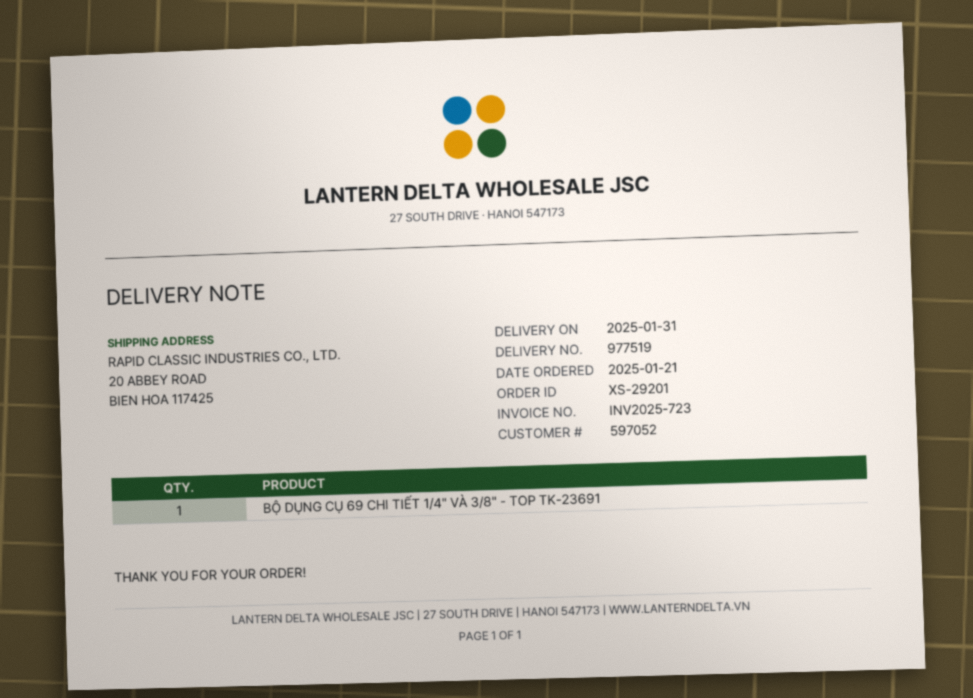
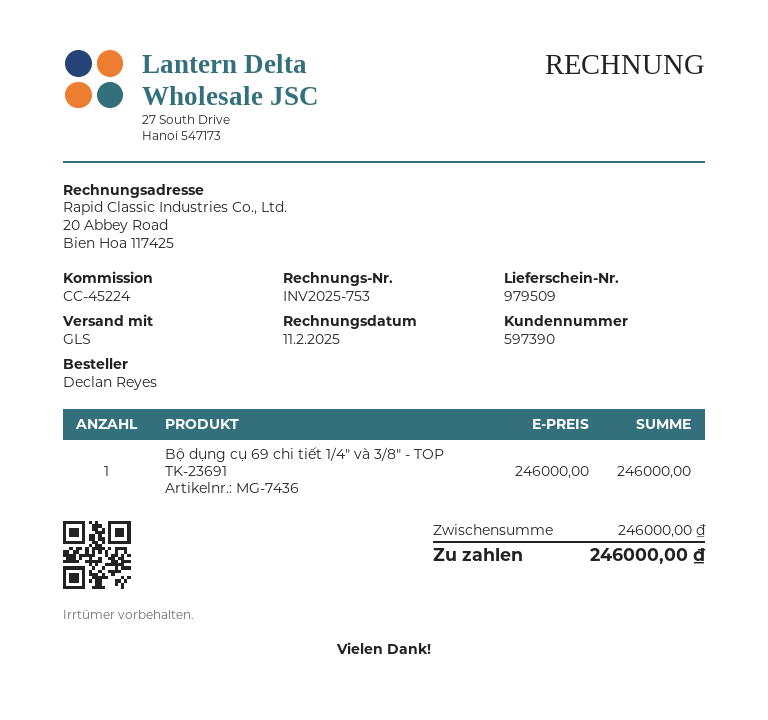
delivery note number: 977519 -> 979509
invoice number: INV2025-723 -> INV2025-753
customer number: 597052 -> 597390

